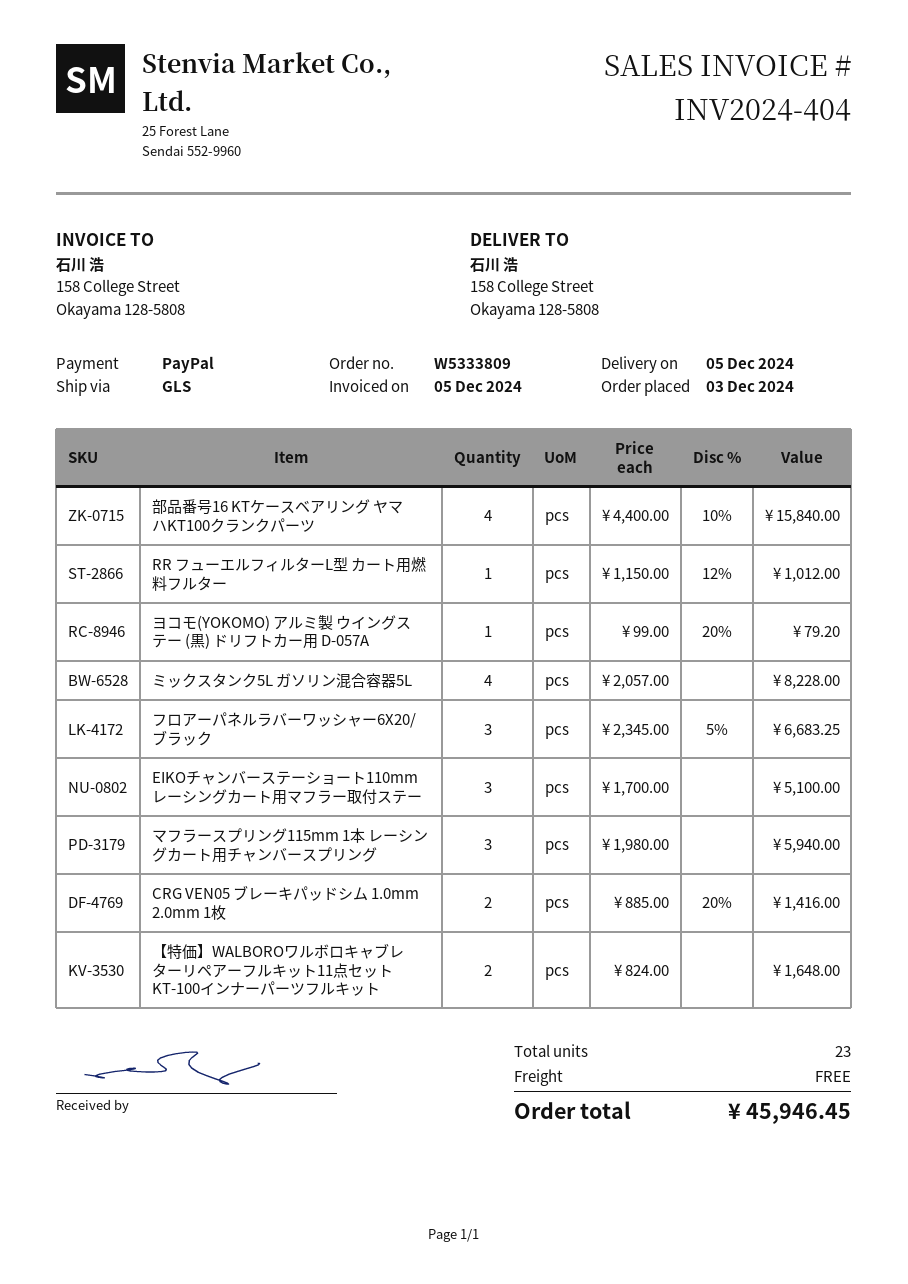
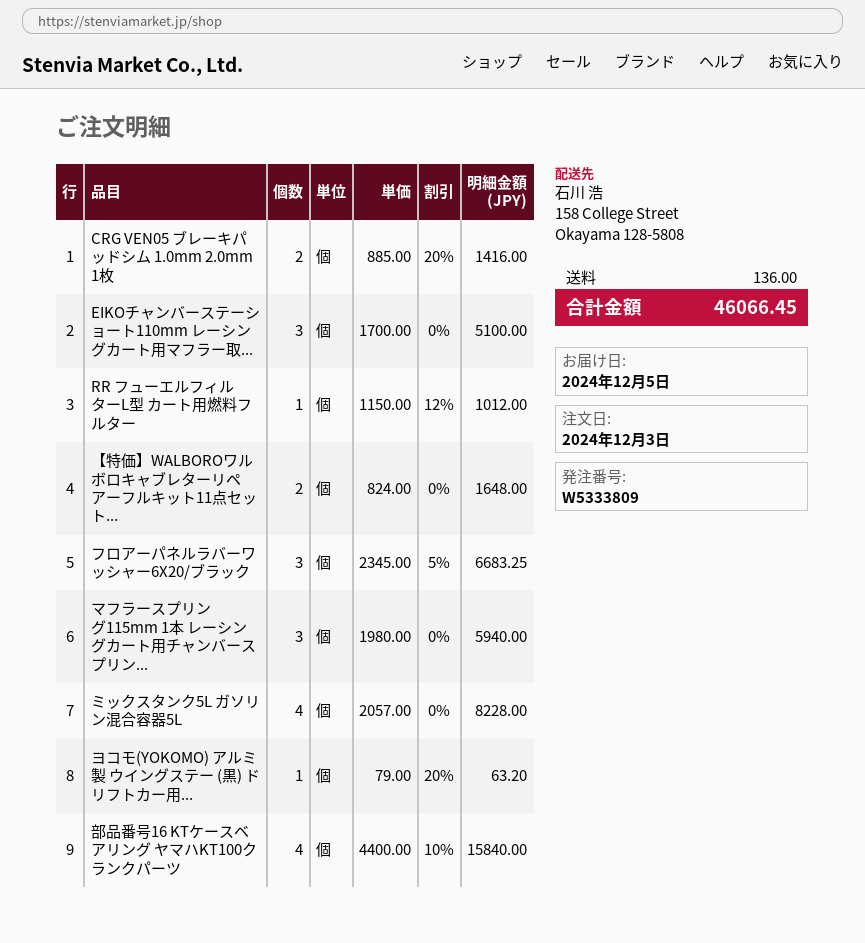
ヨコモ(YOKOMO) アルミ製 ウイングステー (黒) ドリフトカー用 D-057A: 1 x 99.00 - 20% = 79.20 -> 1 x 79.00 - 20% = 63.20
shipping: 0.00 -> 136.00
total: 45946.45 -> 46066.45

